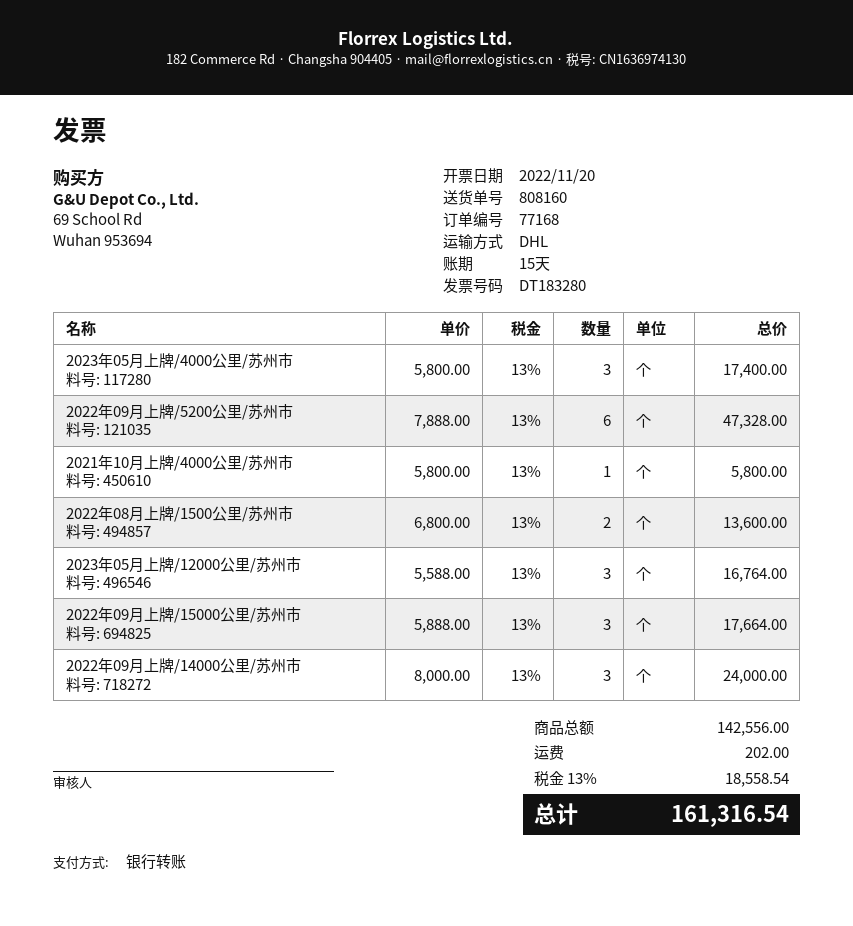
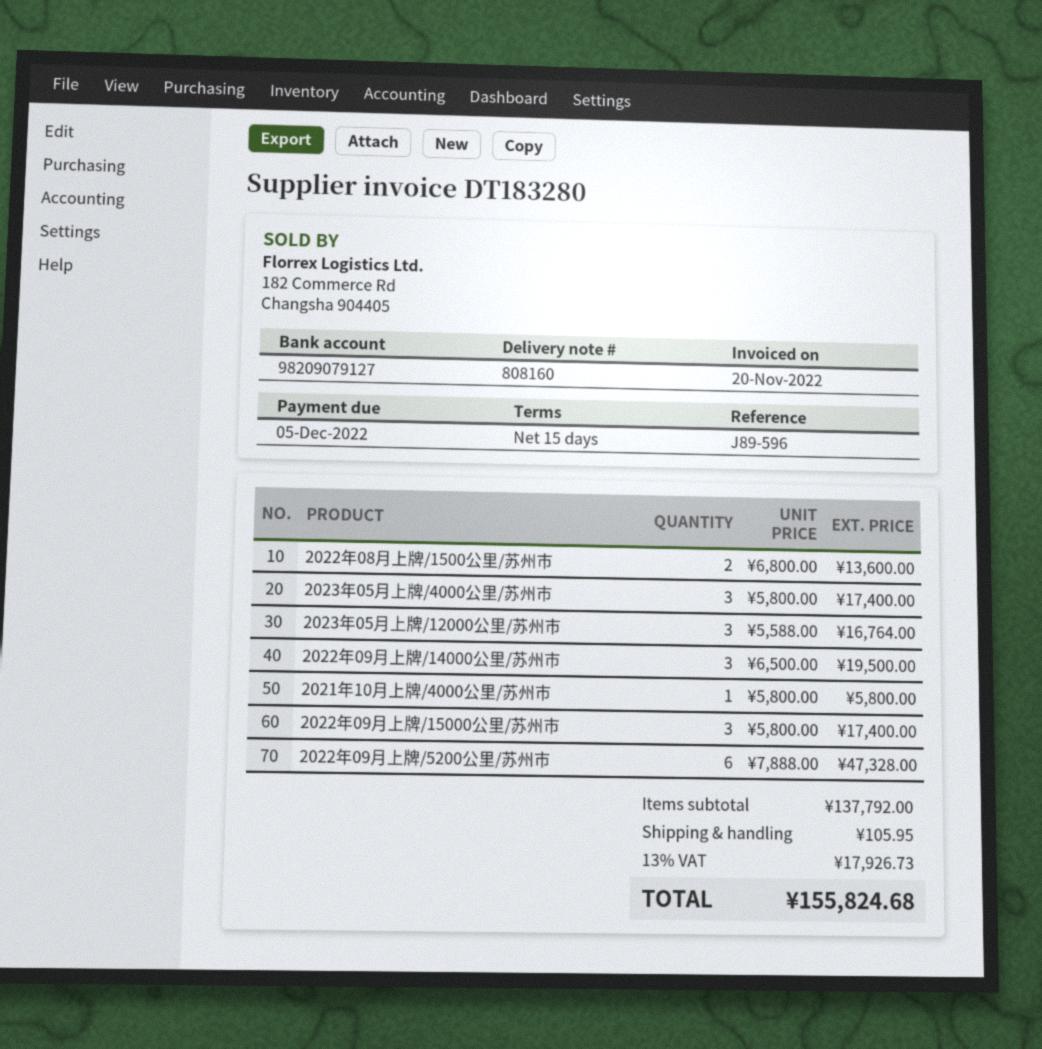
2022年09月上牌/15000公里/苏州市: 3 x 5888.00 = 17664.00 -> 3 x 5800.00 = 17400.00
2022年09月上牌/14000公里/苏州市: 3 x 8000.00 = 24000.00 -> 3 x 6500.00 = 19500.00
subtotal: 142556.00 -> 137792.00
shipping: 202.00 -> 105.95
tax: 13% = 18558.54 -> 13% = 17926.73
total: 161316.54 -> 155824.68

